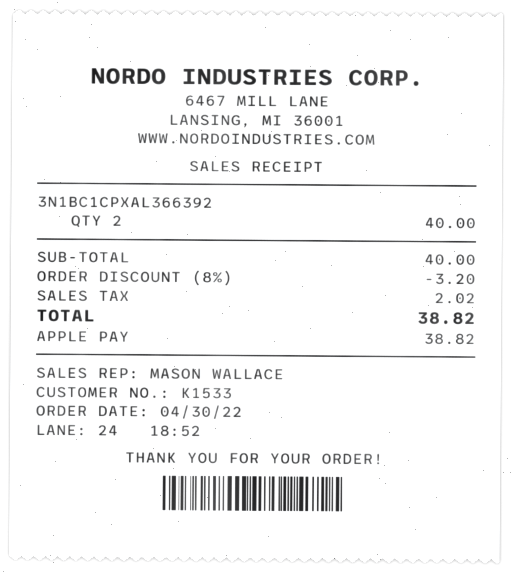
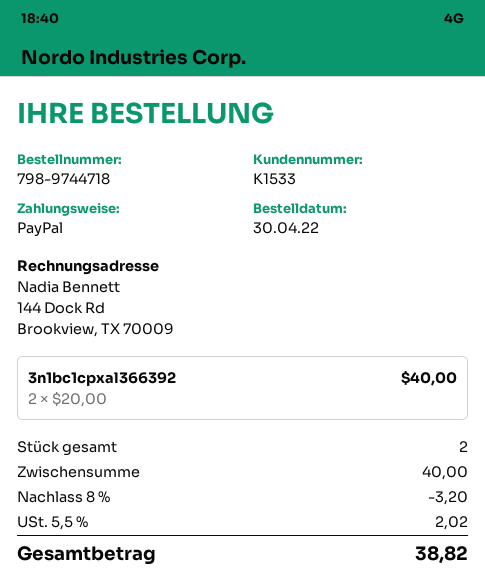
payment method: Apple Pay -> PayPal

